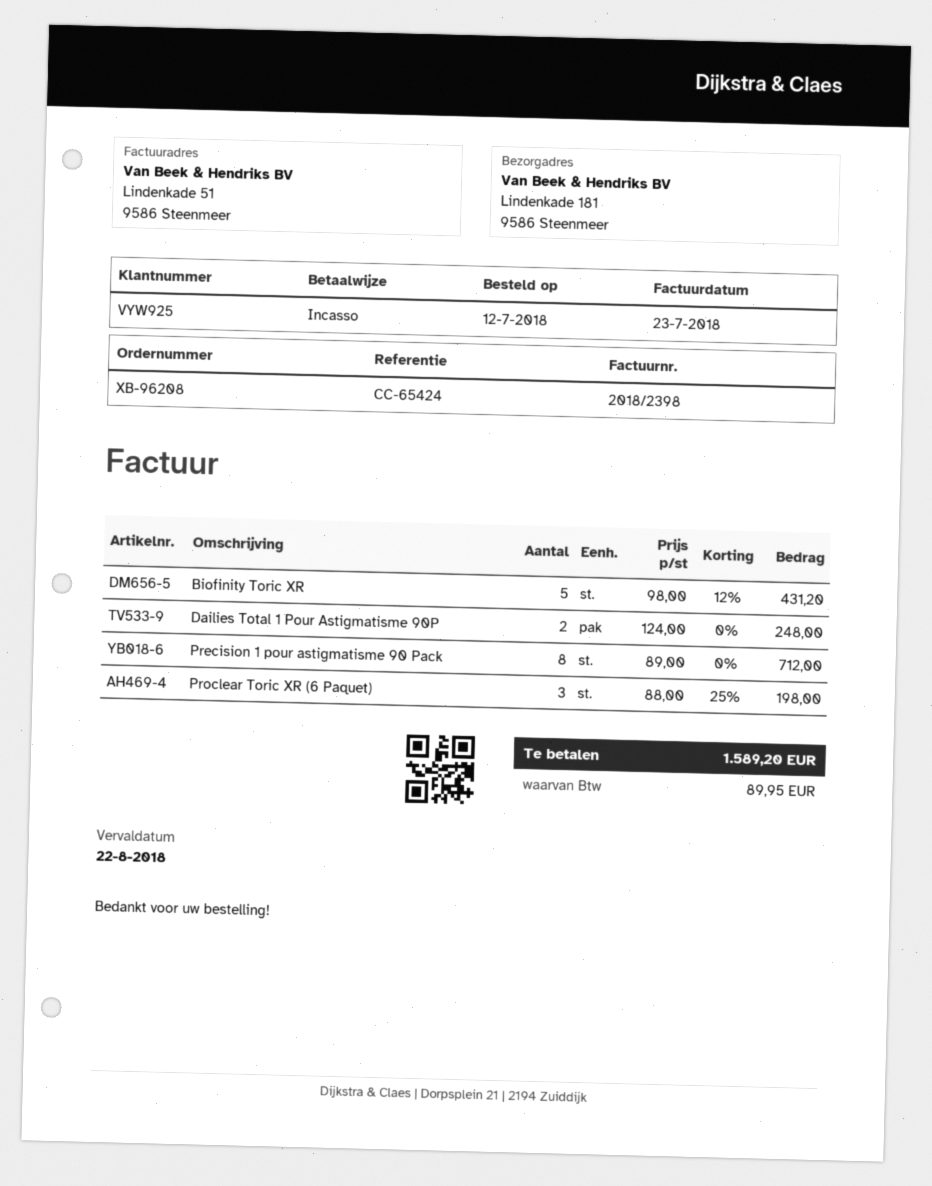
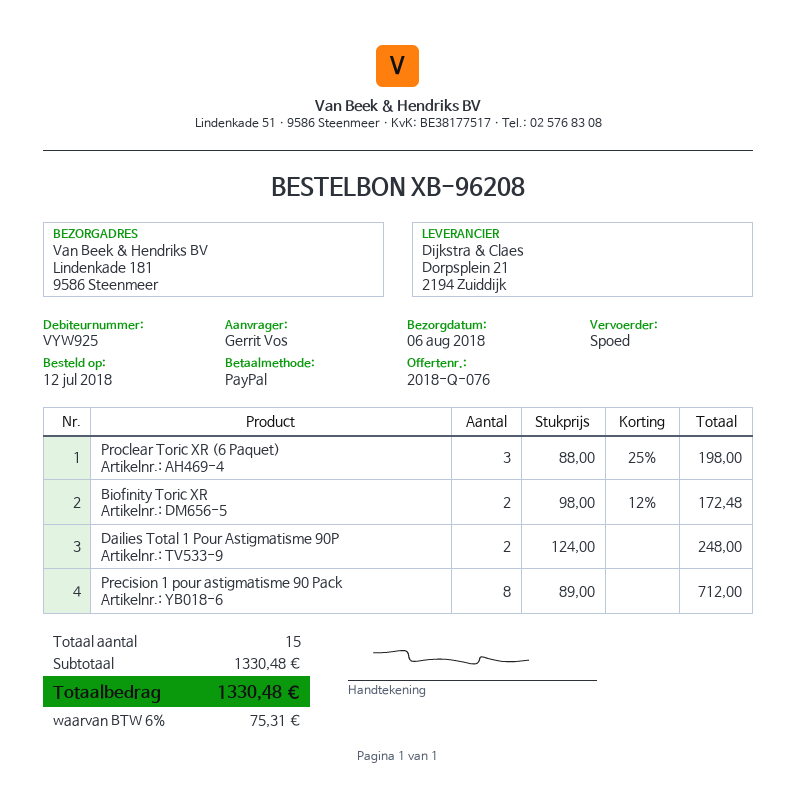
payment method: direct debit -> PayPal
Biofinity Toric XR: 5 x 98.00 - 12% = 431.20 -> 2 x 98.00 - 12% = 172.48
tax: 89.95 -> 75.31
total: 1589.20 -> 1330.48

